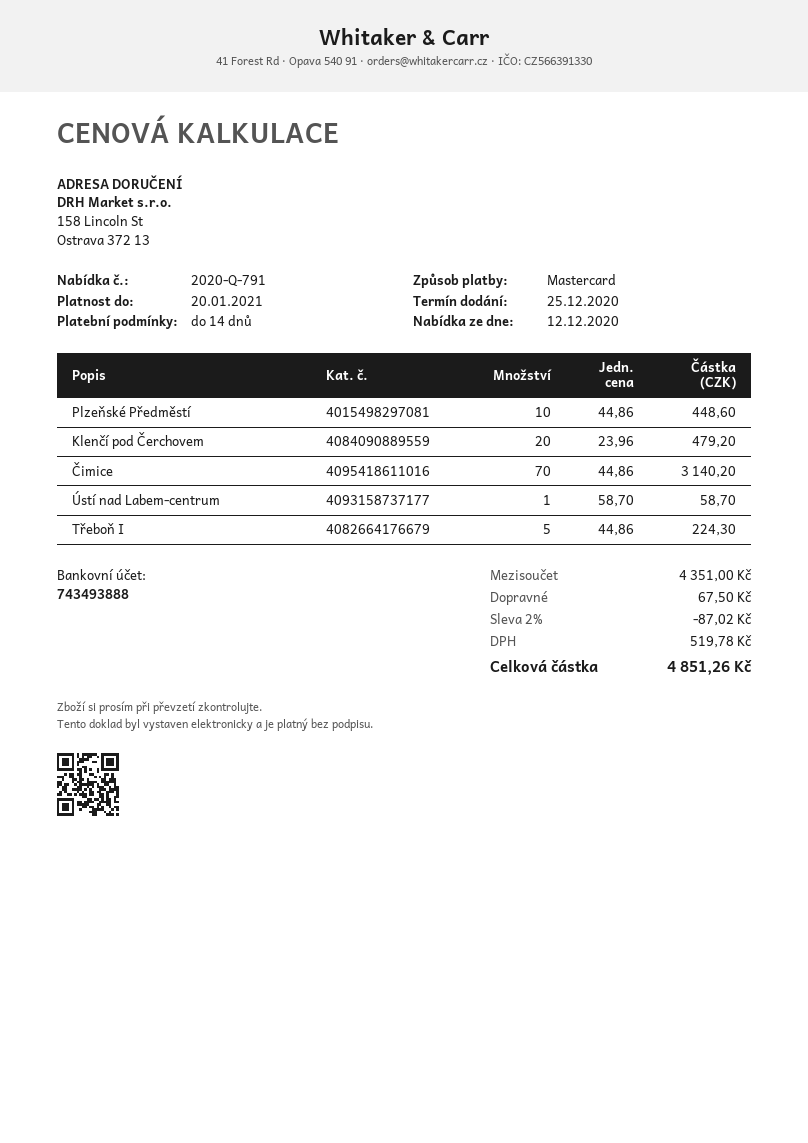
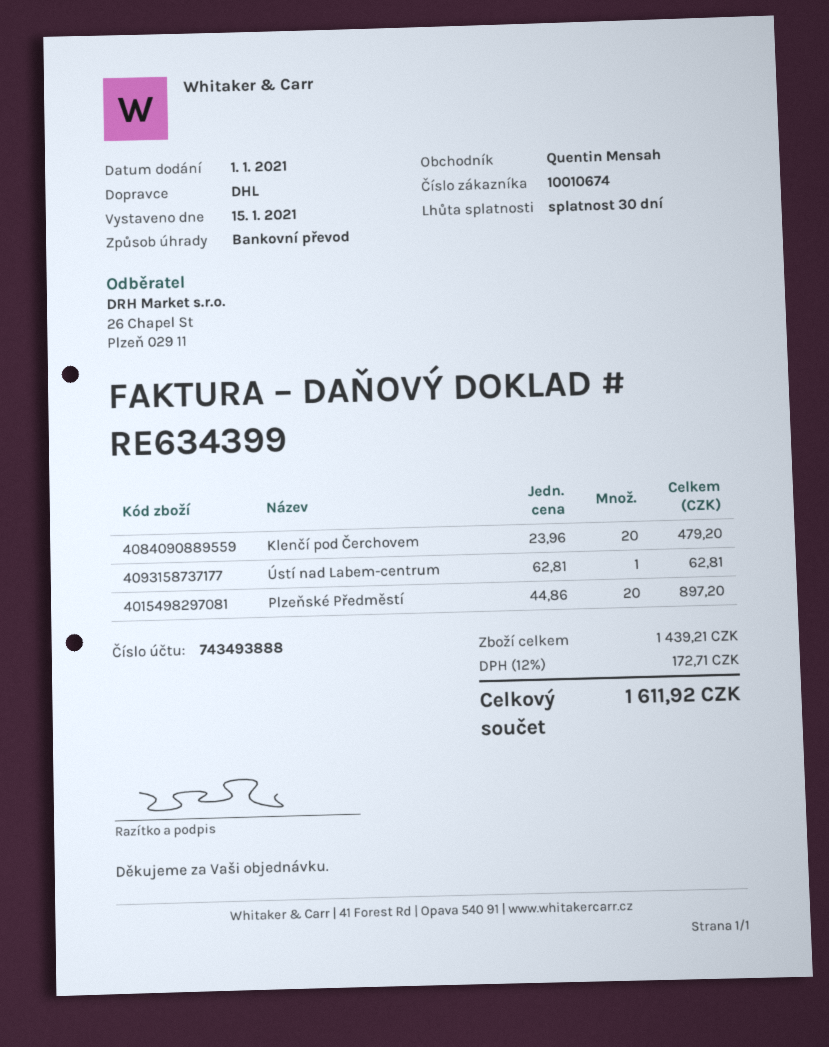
delivery date: 2020-12-25 -> 2021-01-01
payment terms: 14 days -> 30 days
payment method: Mastercard -> bank transfer
Plzeňské Předměstí: 10 x 44.86 = 448.60 -> 20 x 44.86 = 897.20
Čimice: 70 x 44.86 = 3140.20 -> none
Ústí nad Labem-centrum: 1 x 58.70 = 58.70 -> 1 x 62.81 = 62.81
Třeboň I: 5 x 44.86 = 224.30 -> none
subtotal: 4351.00 -> 1439.21
discount: 2% = 87.02 -> none
shipping: 67.50 -> none
tax: 519.78 -> 172.71
total: 4851.26 -> 1611.92

